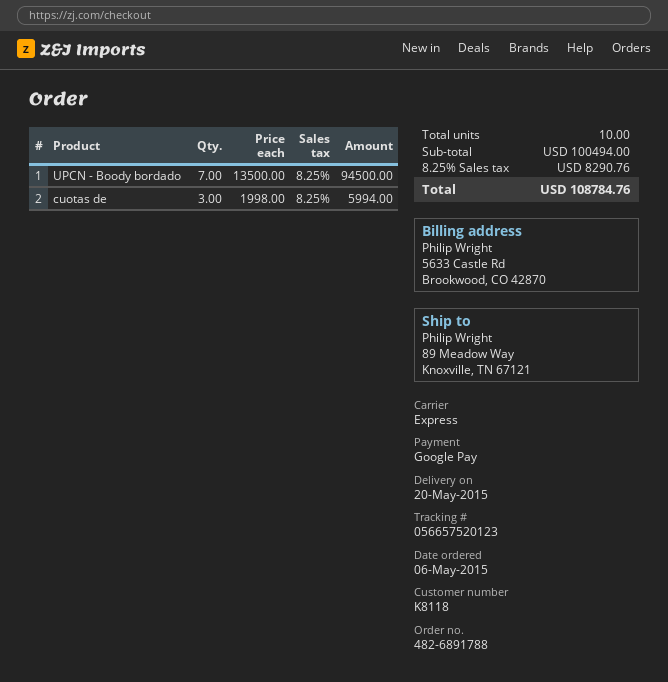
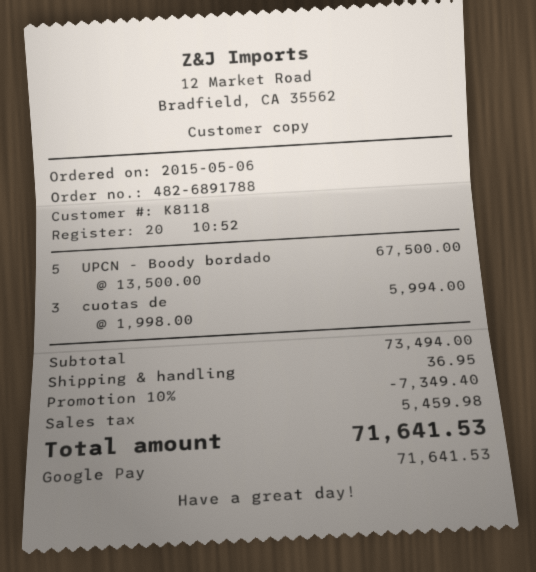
UPCN - Boody bordado: 7 x 13500.00 = 94500.00 -> 5 x 13500.00 = 67500.00
subtotal: 100494.00 -> 73494.00
discount: none -> 10% = 7349.40
shipping: none -> 36.95
tax: 8290.76 -> 5459.98
total: 108784.76 -> 71641.53

